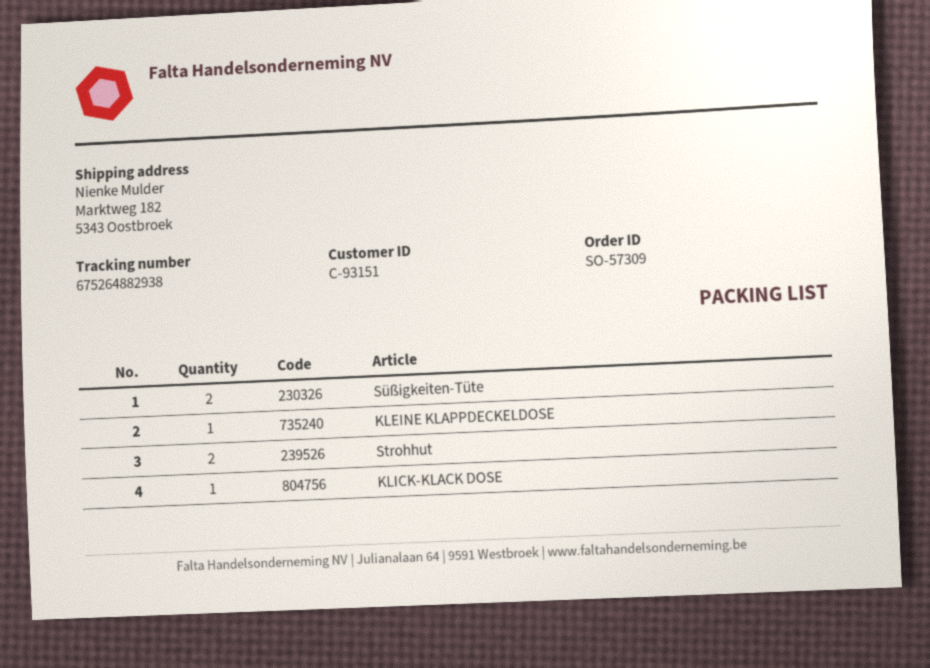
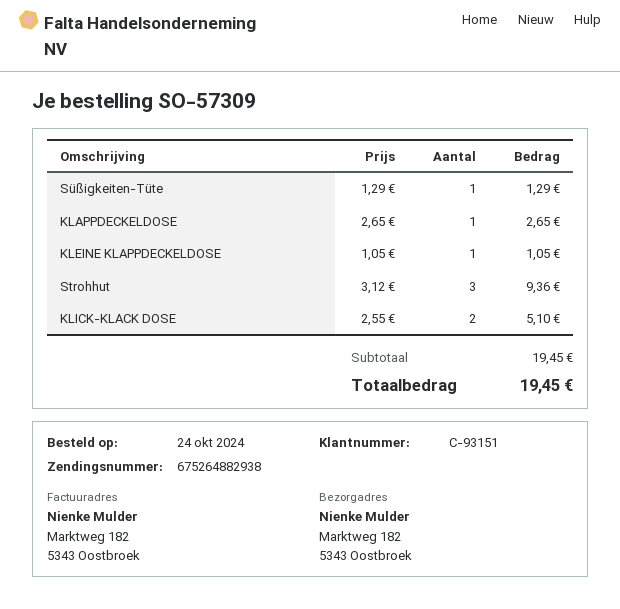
Süßigkeiten-Tüte: 2 -> 1
Strohhut: 2 -> 3
KLICK-KLACK DOSE: 1 -> 2
KLAPPDECKELDOSE: none -> 1

